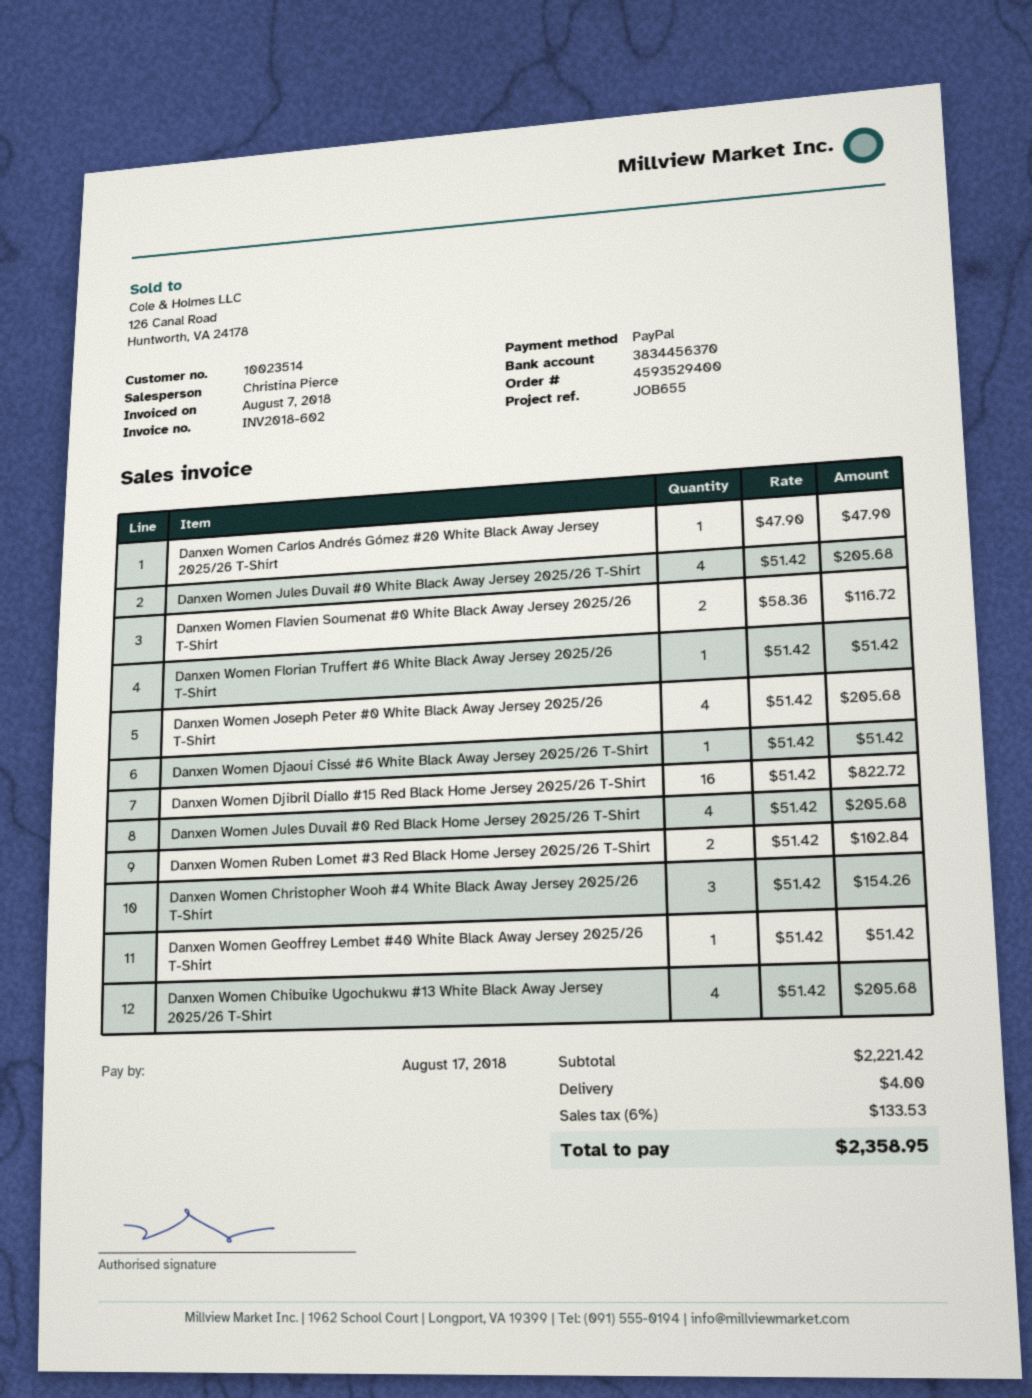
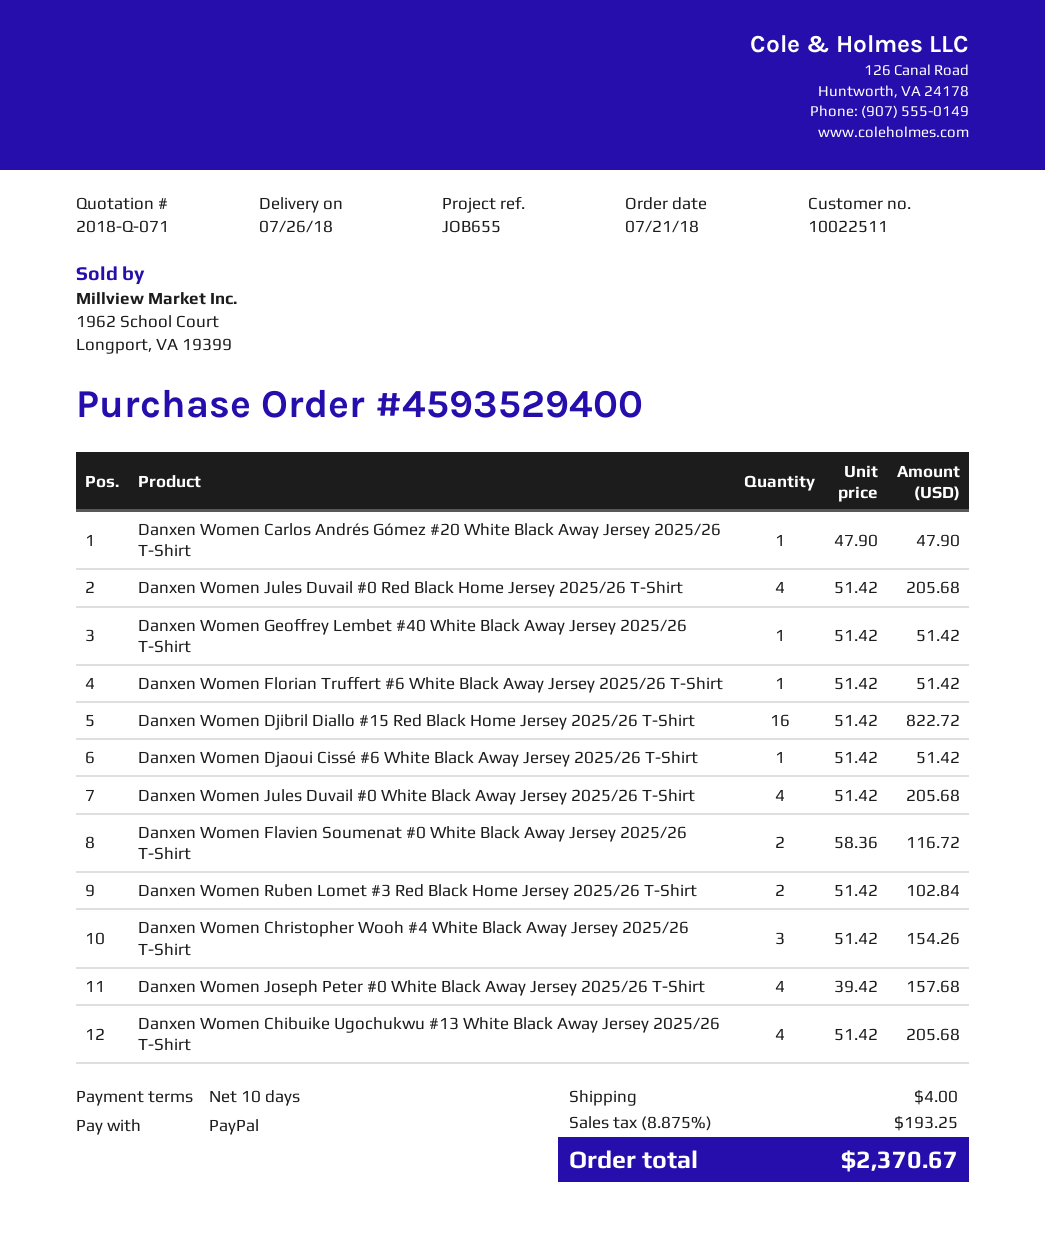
customer number: 10023514 -> 10022511
Danxen Women Joseph Peter #0 White Black Away Jersey 2025/26 T-Shirt: 4 x 51.42 = 205.68 -> 4 x 39.42 = 157.68
tax: 6% = 133.53 -> 8.875% = 193.25
total: 2358.95 -> 2370.67

